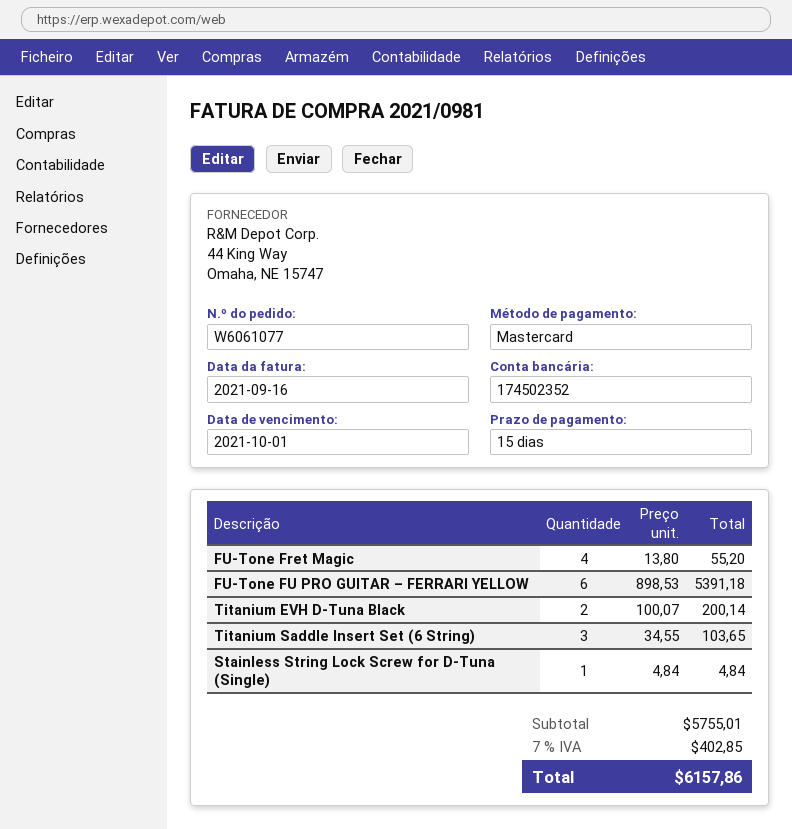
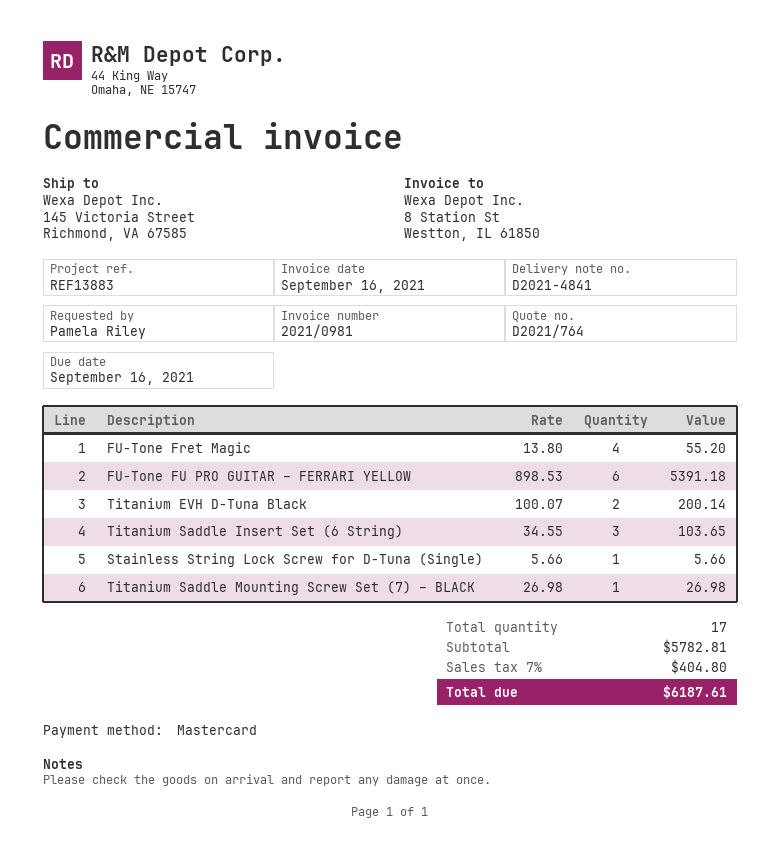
due date: 2021-10-01 -> 2021-09-16
Stainless String Lock Screw for D-Tuna (Single): 1 x 4.84 = 4.84 -> 1 x 5.66 = 5.66
Titanium Saddle Mounting Screw Set (7) – BLACK: none -> 1 x 26.98 = 26.98
subtotal: 5755.01 -> 5782.81
tax: 7% = 402.85 -> 7% = 404.80
total: 6157.86 -> 6187.61

